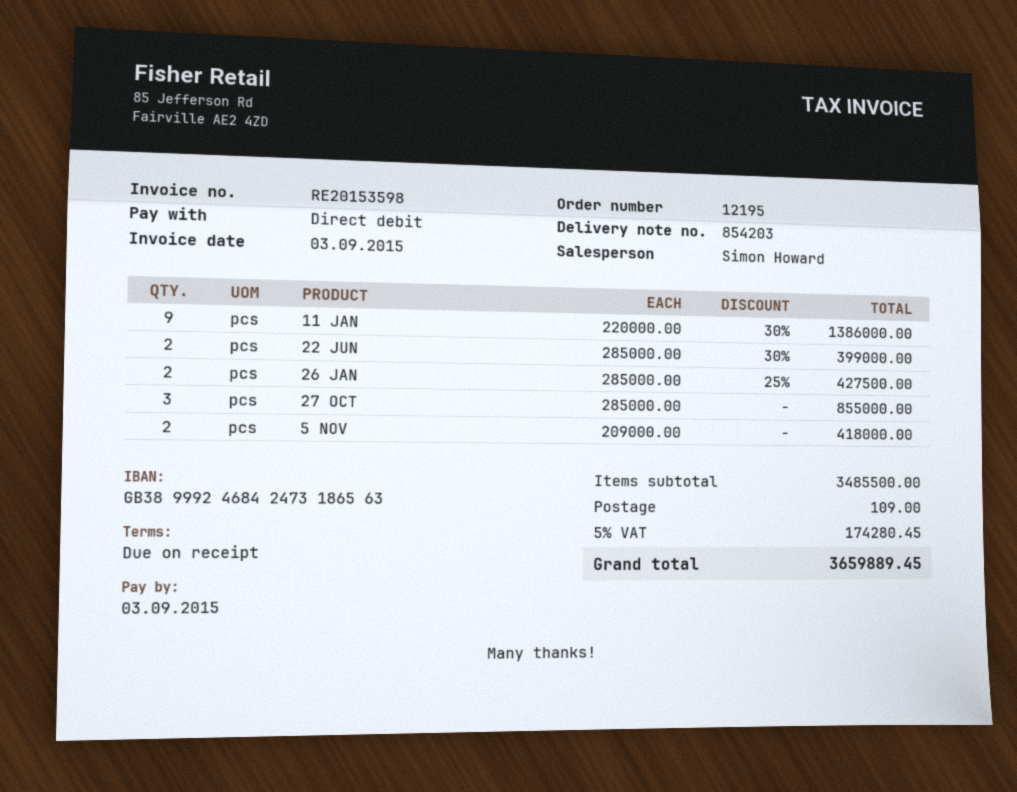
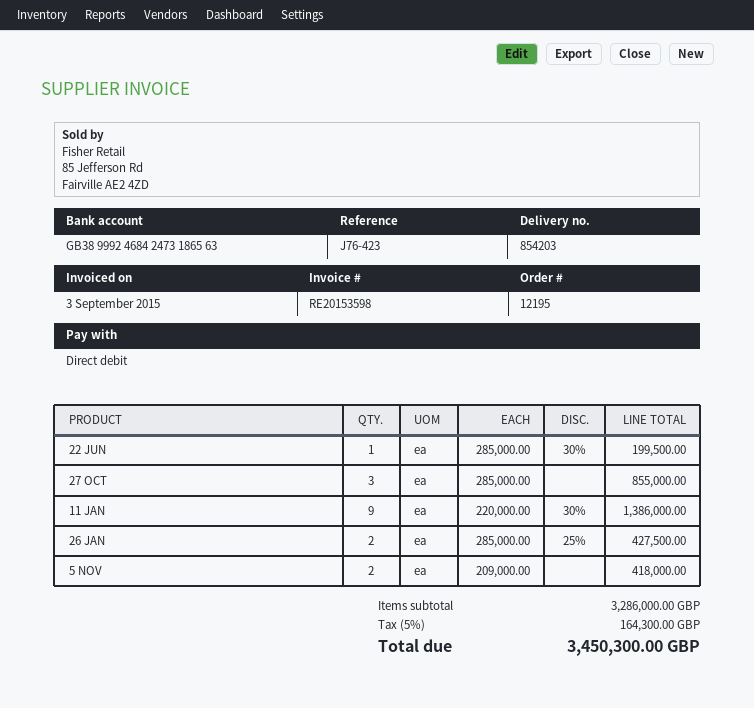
22 JUN: 2 x 285000.00 - 30% = 399000.00 -> 1 x 285000.00 - 30% = 199500.00
subtotal: 3485500.00 -> 3286000.00
shipping: 109.00 -> none
tax: 5% = 174280.45 -> 5% = 164300.00
total: 3659889.45 -> 3450300.00

